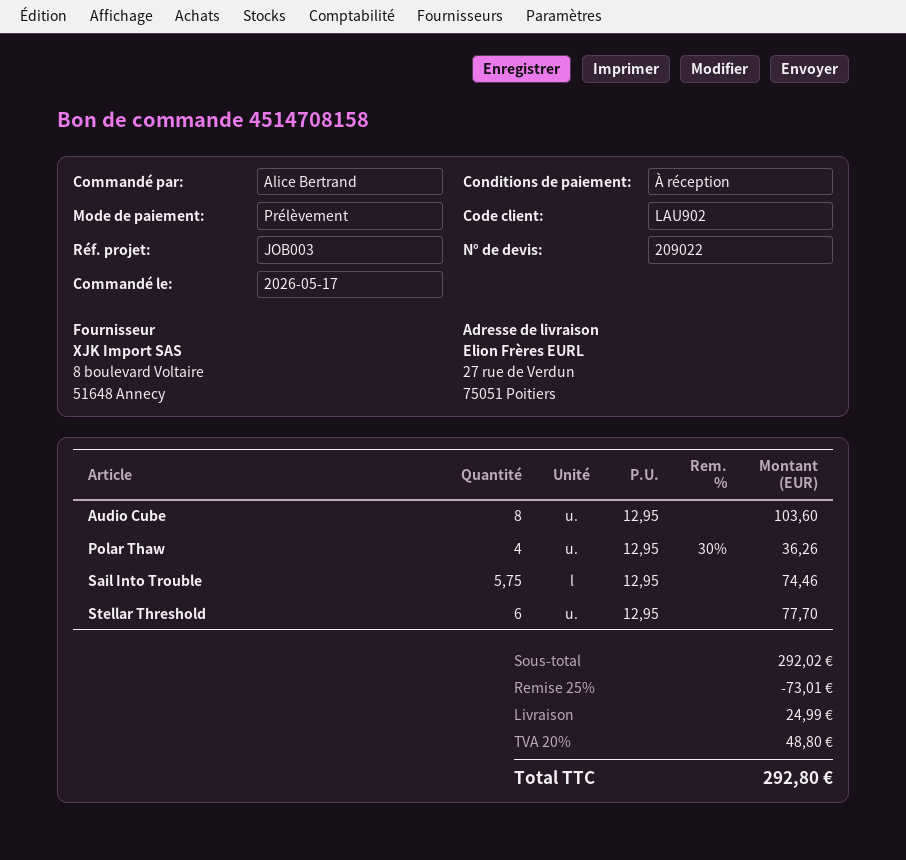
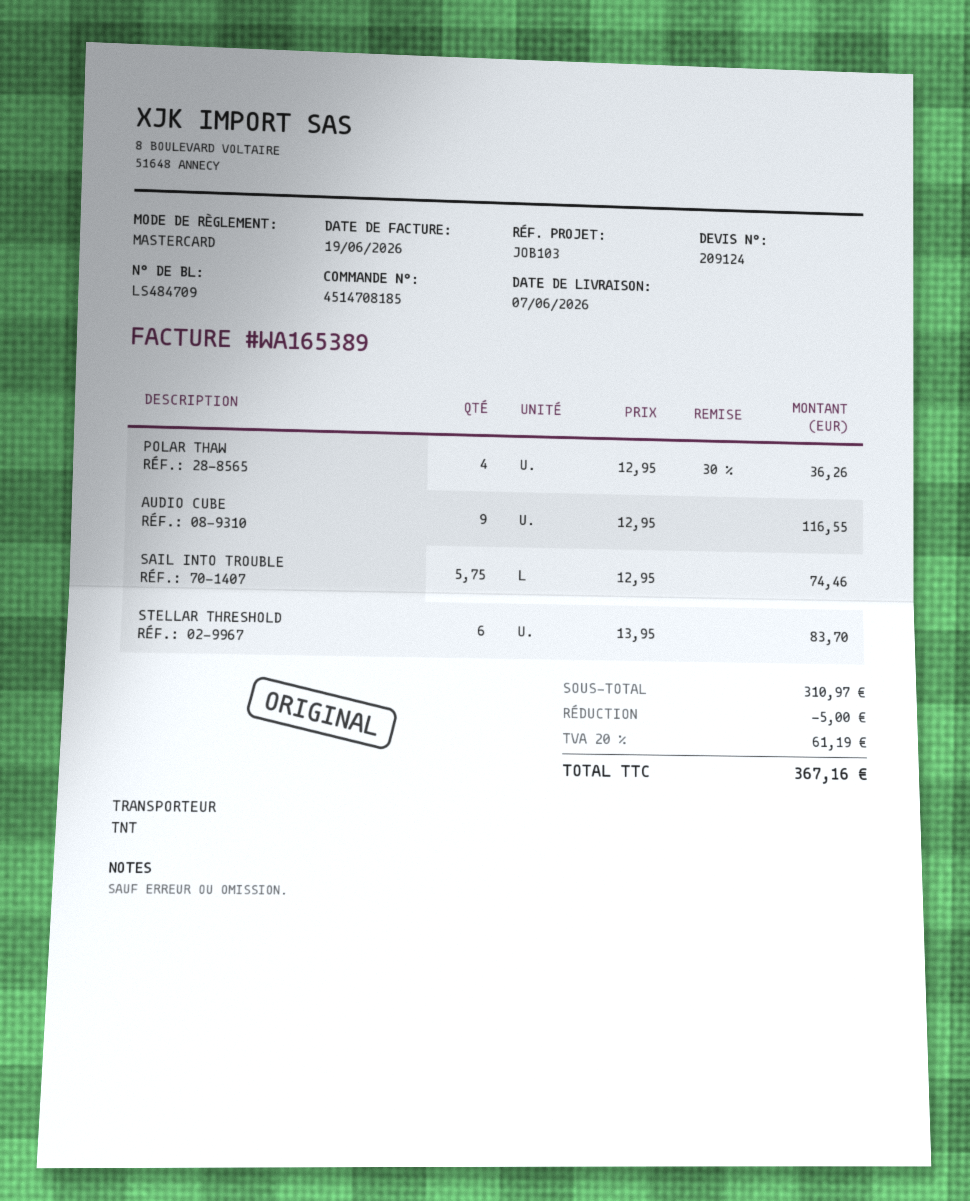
quote number: 209022 -> 209124
order number: 4514708158 -> 4514708185
reference: JOB003 -> JOB103
payment method: direct debit -> Mastercard
Audio Cube: 8 x 12.95 = 103.60 -> 9 x 12.95 = 116.55
Stellar Threshold: 6 x 12.95 = 77.70 -> 6 x 13.95 = 83.70
subtotal: 292.02 -> 310.97
discount: 73.01 -> 5.00
shipping: 24.99 -> none
tax: 20% = 48.80 -> 20% = 61.19
total: 292.80 -> 367.16

